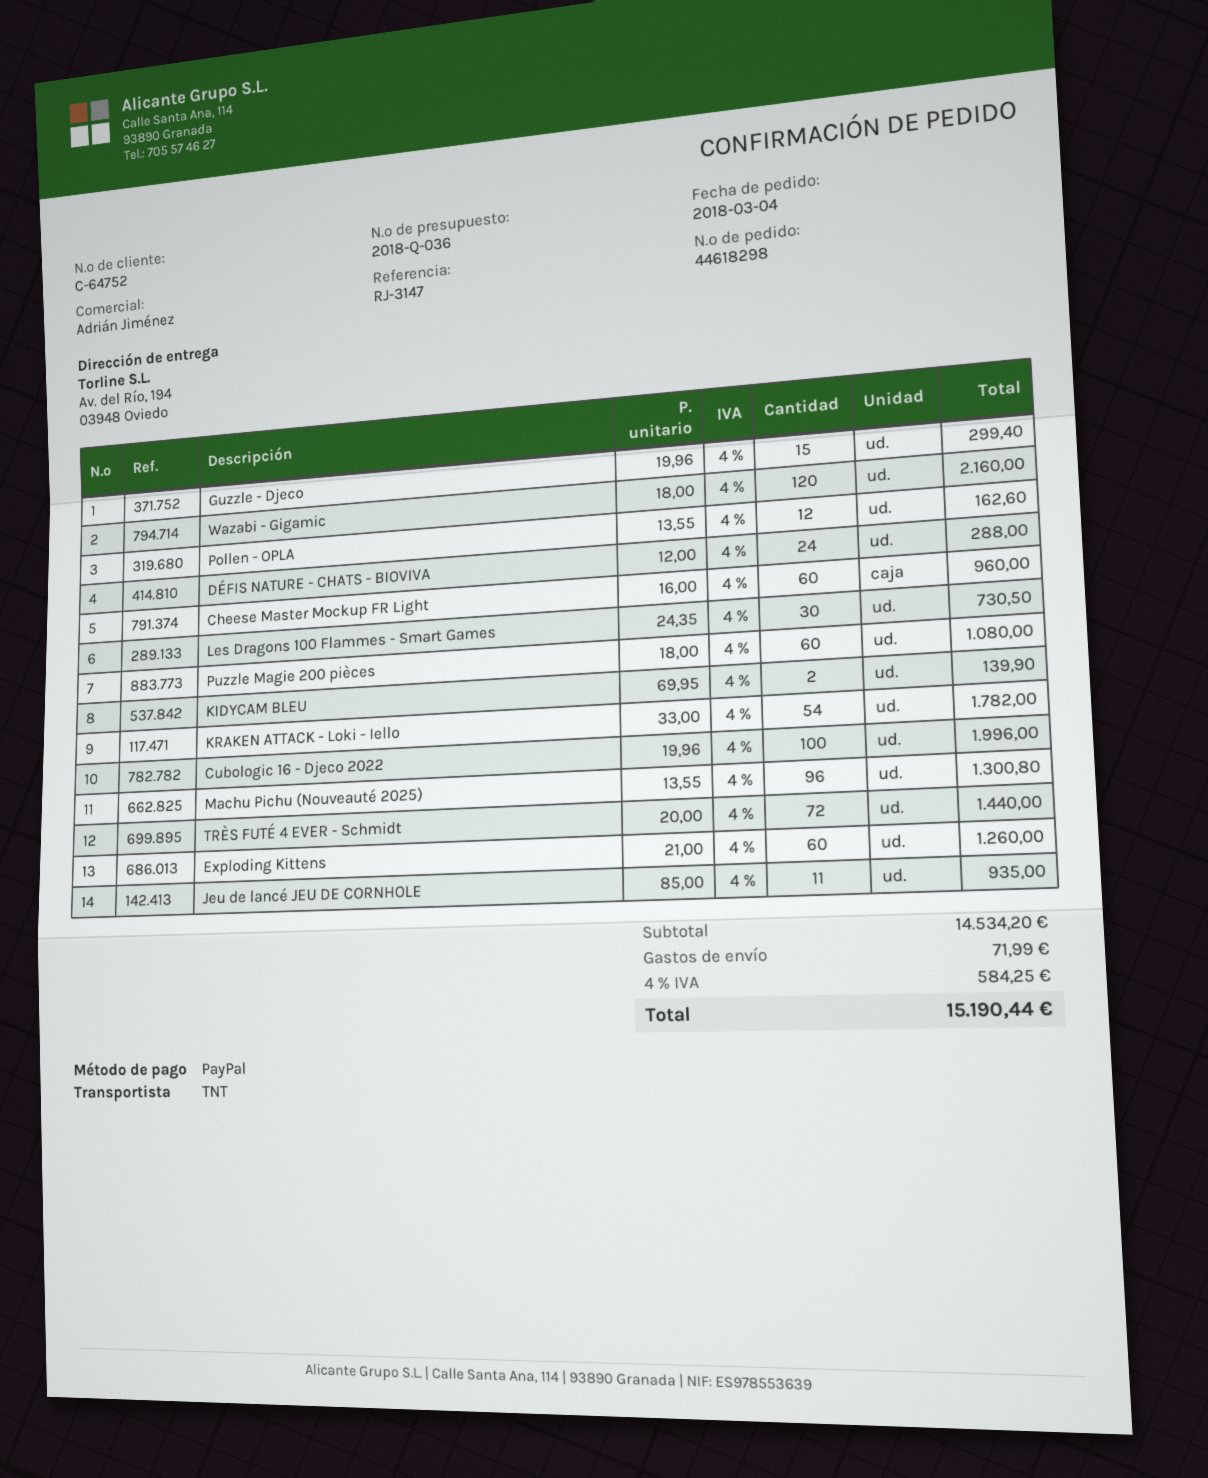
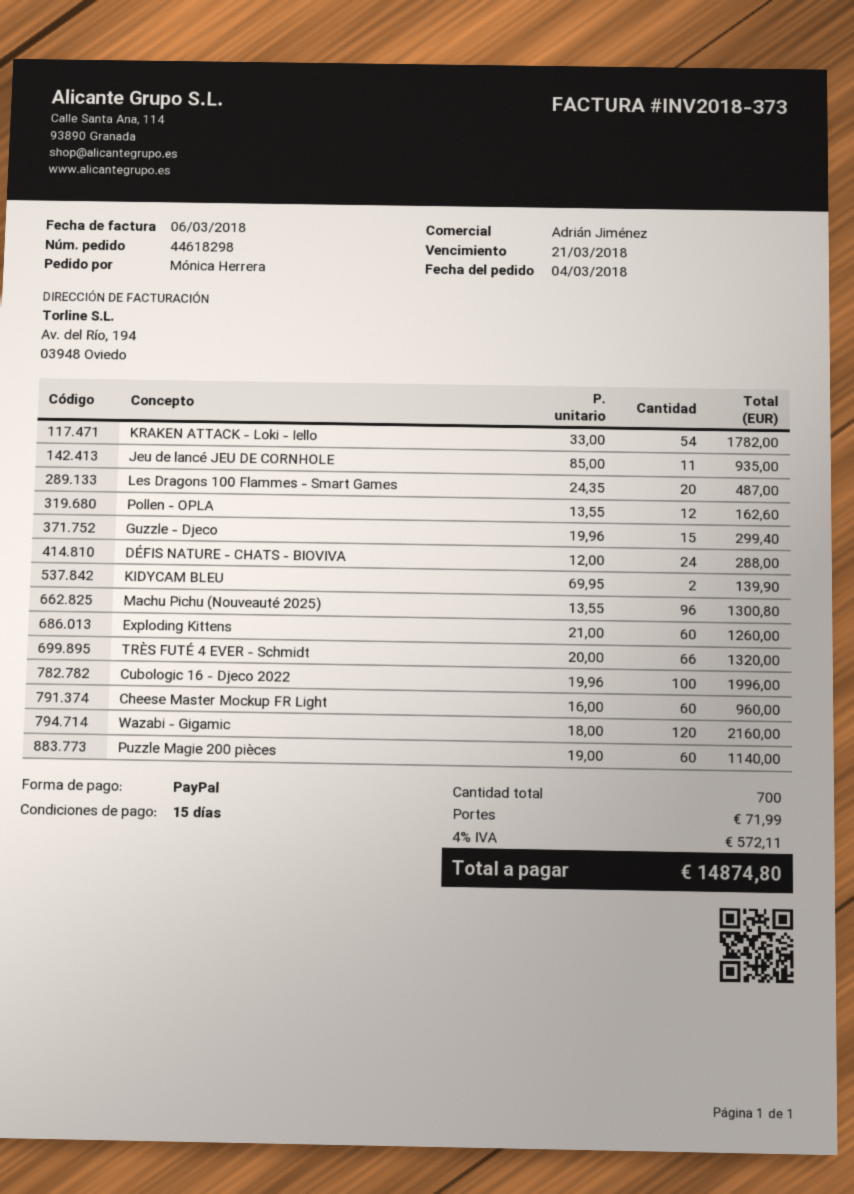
Les Dragons 100 Flammes - Smart Games: 30 x 24.35 = 730.50 -> 20 x 24.35 = 487.00
Puzzle Magie 200 pièces: 60 x 18.00 = 1080.00 -> 60 x 19.00 = 1140.00
TRÈS FUTÉ 4 EVER - Schmidt: 72 x 20.00 = 1440.00 -> 66 x 20.00 = 1320.00
tax: 4% = 584.25 -> 4% = 572.11
total: 15190.44 -> 14874.80

